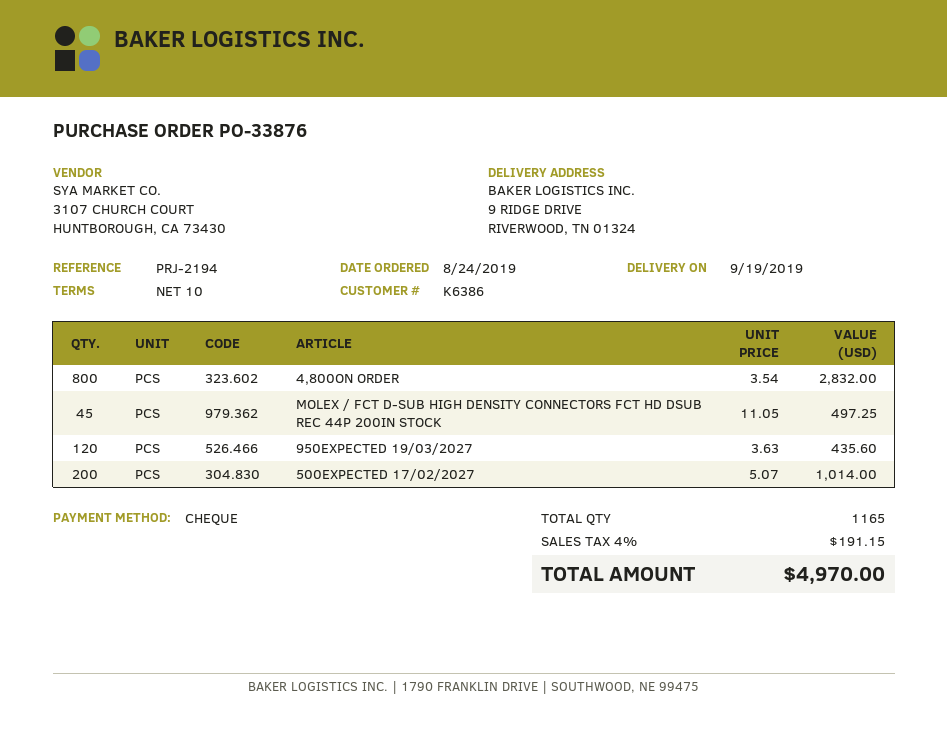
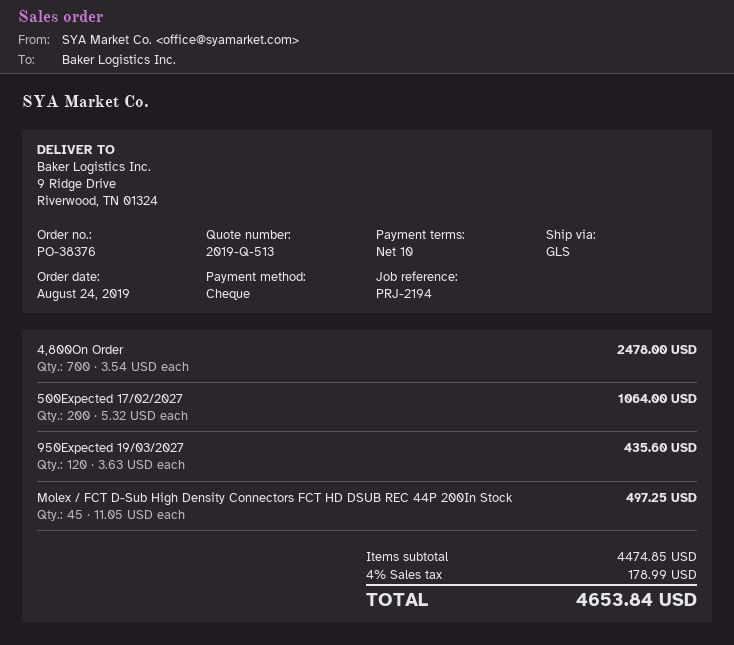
order number: PO-33876 -> PO-38376
4,800ON ORDER: 800 x 3.54 = 2832.00 -> 700 x 3.54 = 2478.00
500EXPECTED 17/02/2027: 200 x 5.07 = 1014.00 -> 200 x 5.32 = 1064.00
tax: 4% = 191.15 -> 4% = 178.99
total: 4970.00 -> 4653.84

